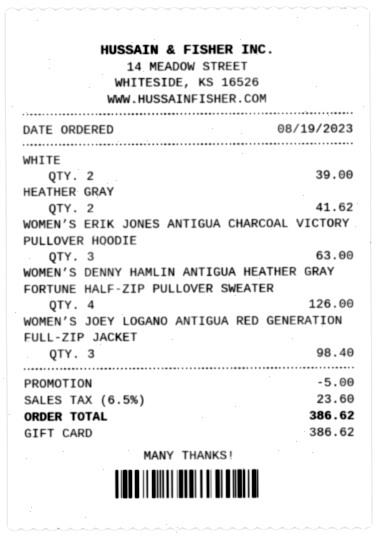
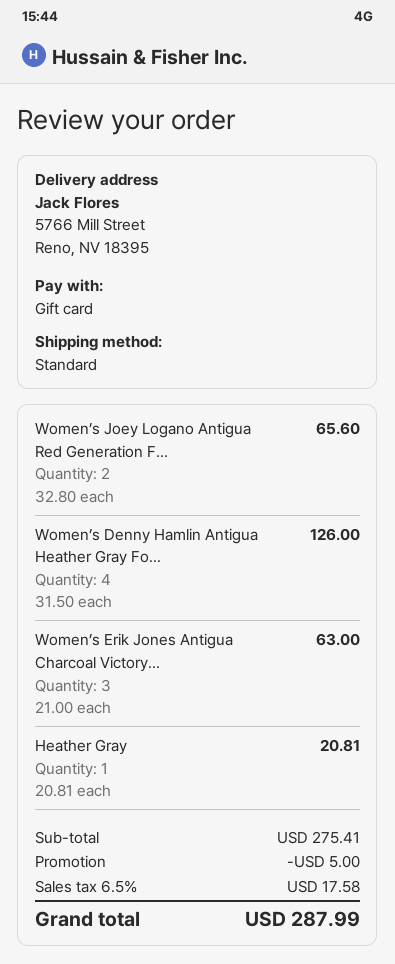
WHITE: 2 for 39.00 -> none
HEATHER GRAY: 2 for 41.62 -> 1 for 20.81
WOMEN’S JOEY LOGANO ANTIGUA RED GENERATION FULL-ZIP JACKET: 3 for 98.40 -> 2 for 65.60
tax: 6.5% = 23.60 -> 6.5% = 17.58
total: 386.62 -> 287.99

